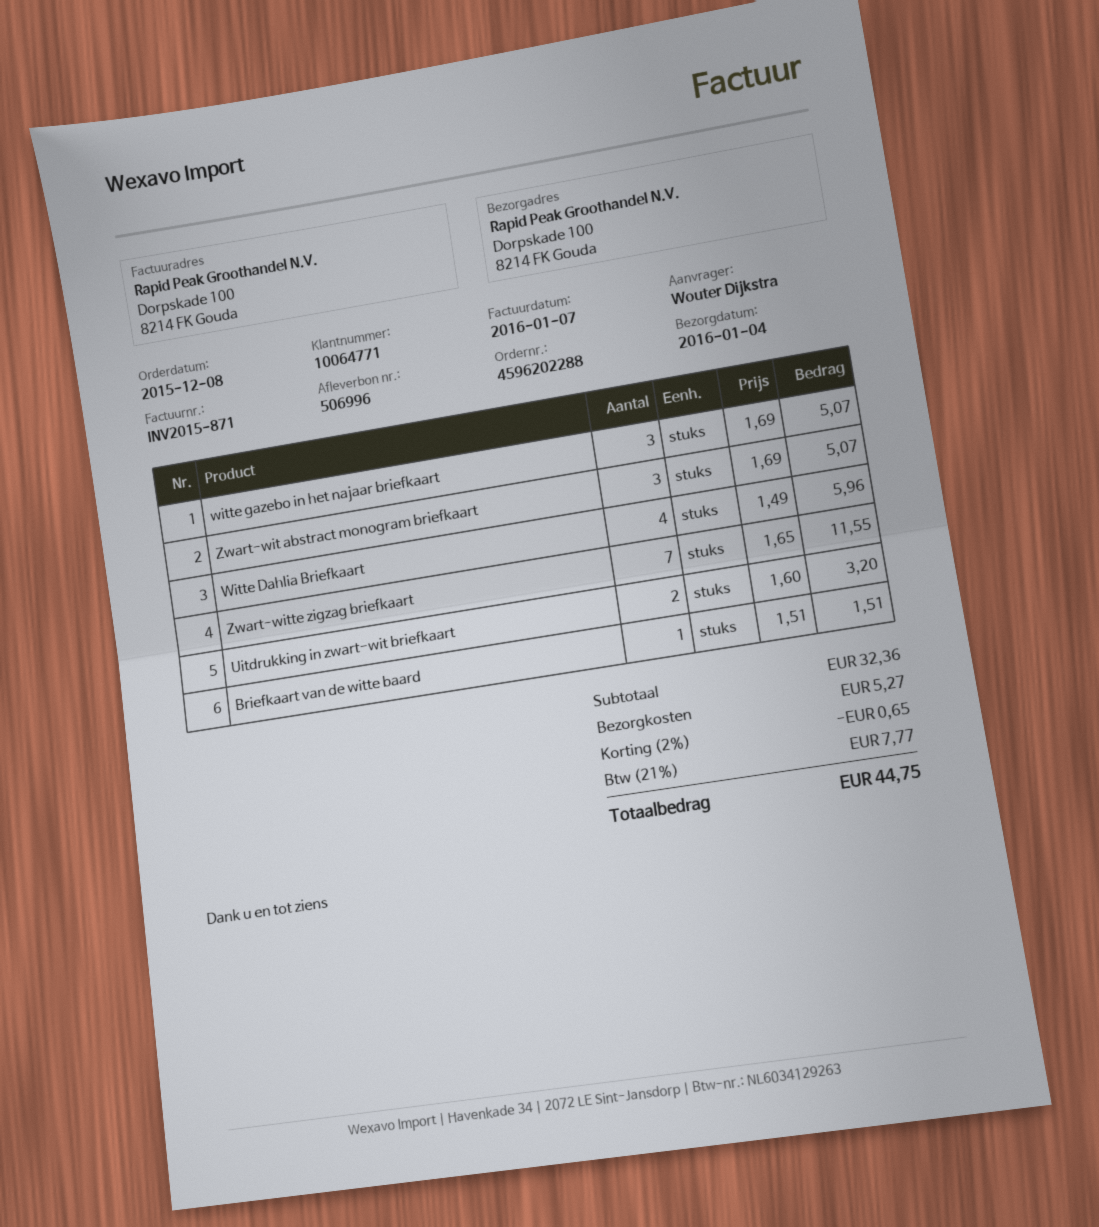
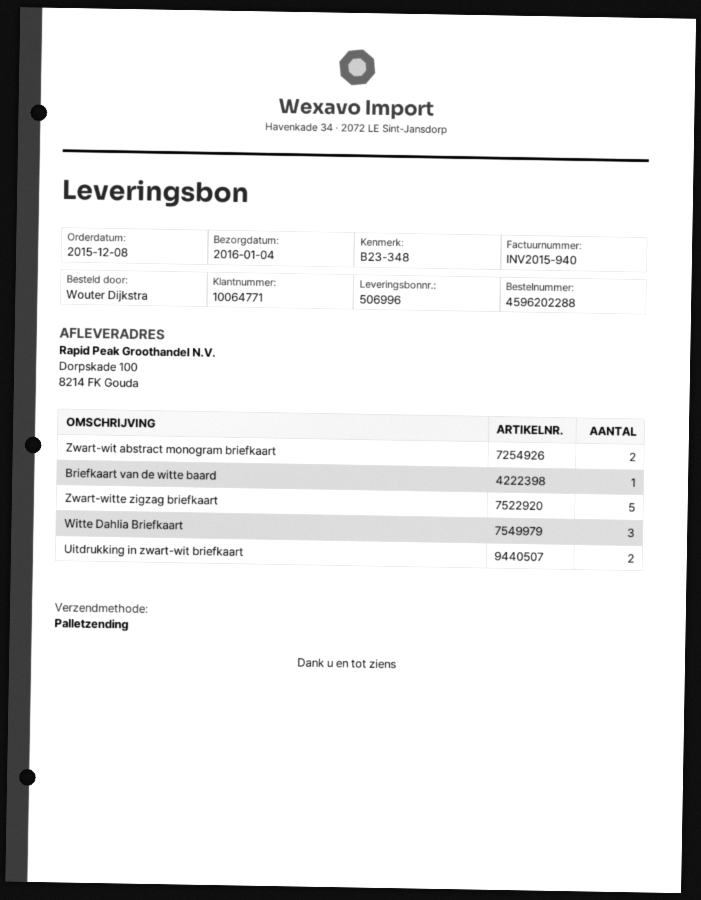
invoice number: INV2015-871 -> INV2015-940
witte gazebo in het najaar briefkaart: 3 -> none
Zwart-wit abstract monogram briefkaart: 3 -> 2
Witte Dahlia Briefkaart: 4 -> 3
Zwart-witte zigzag briefkaart: 7 -> 5

